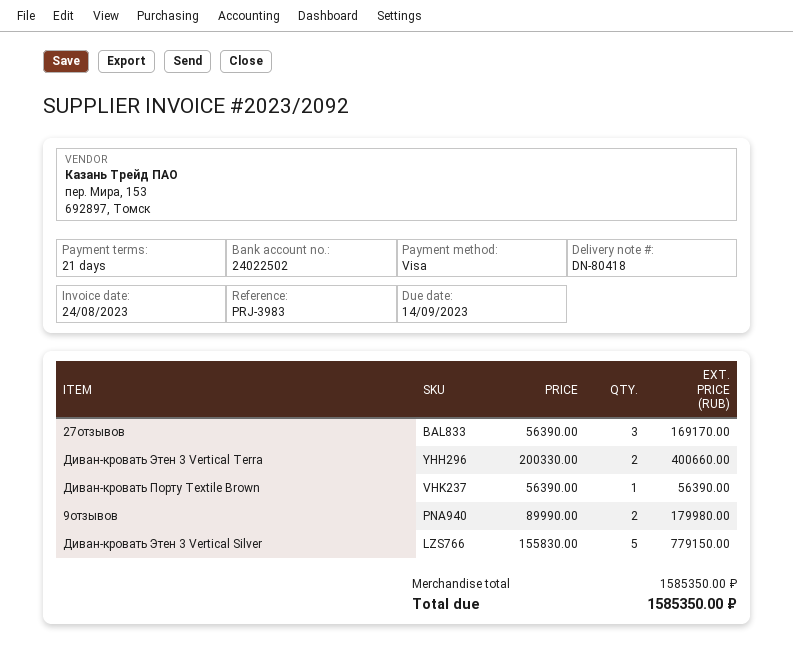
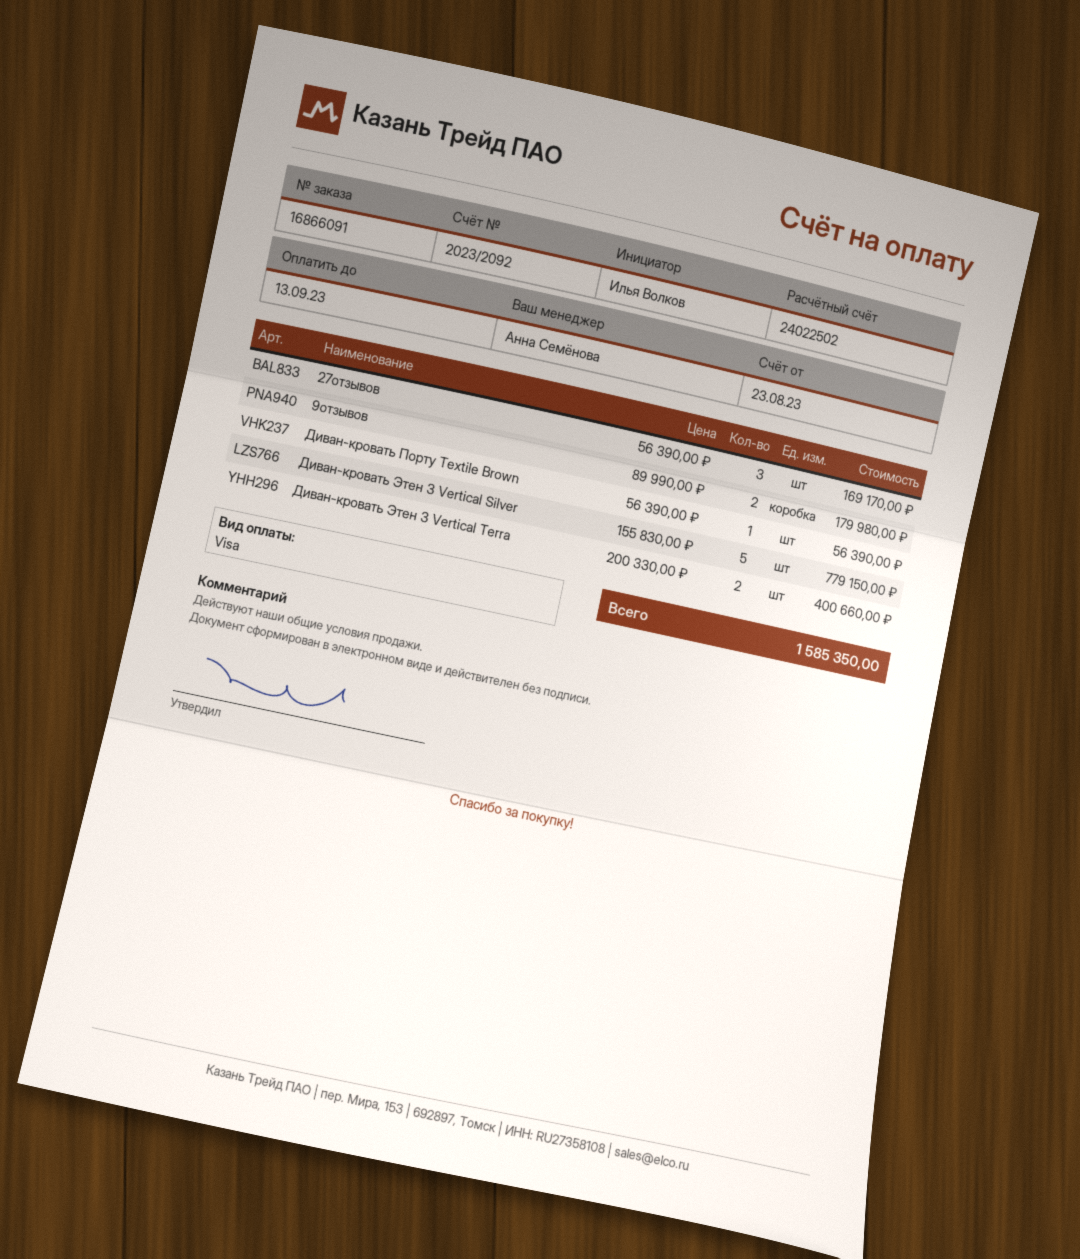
invoice date: 2023-08-24 -> 2023-08-23
due date: 2023-09-14 -> 2023-09-13

